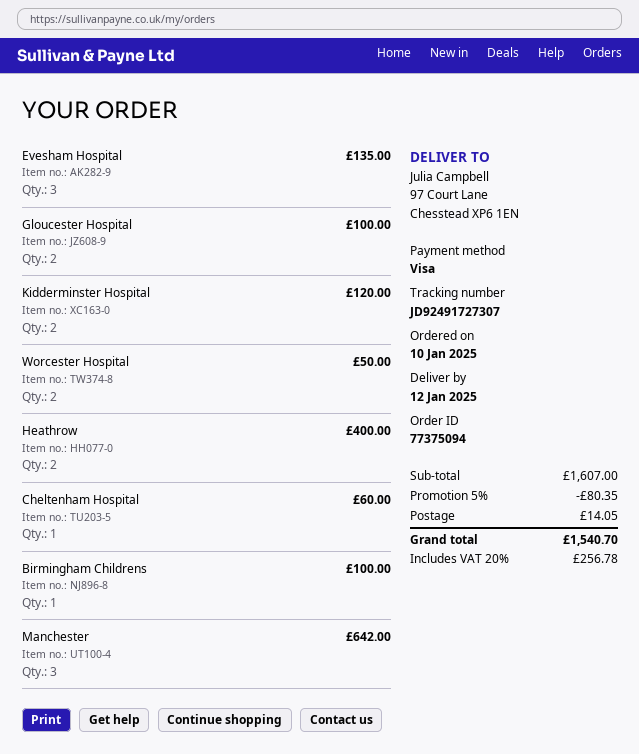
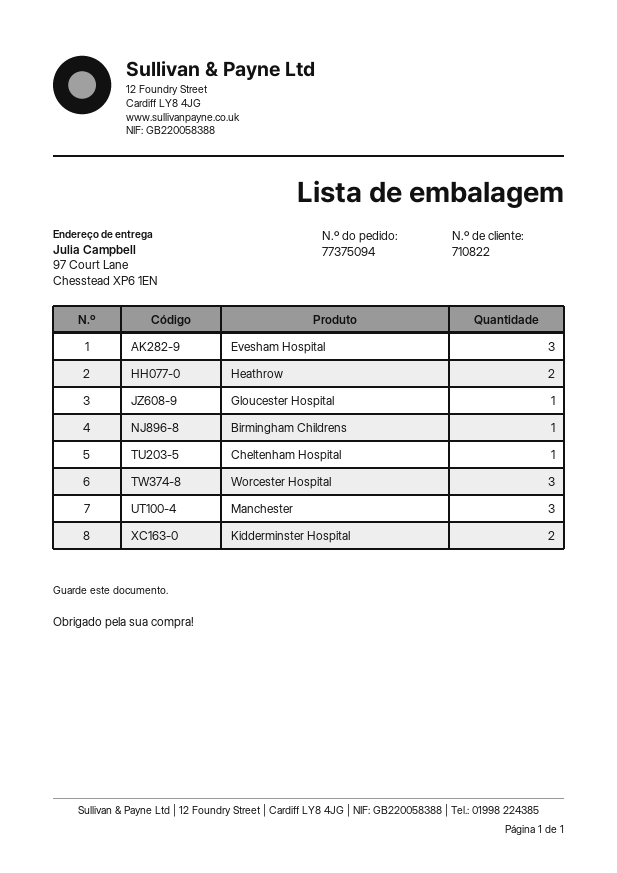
Gloucester Hospital: 2 -> 1
Worcester Hospital: 2 -> 3

